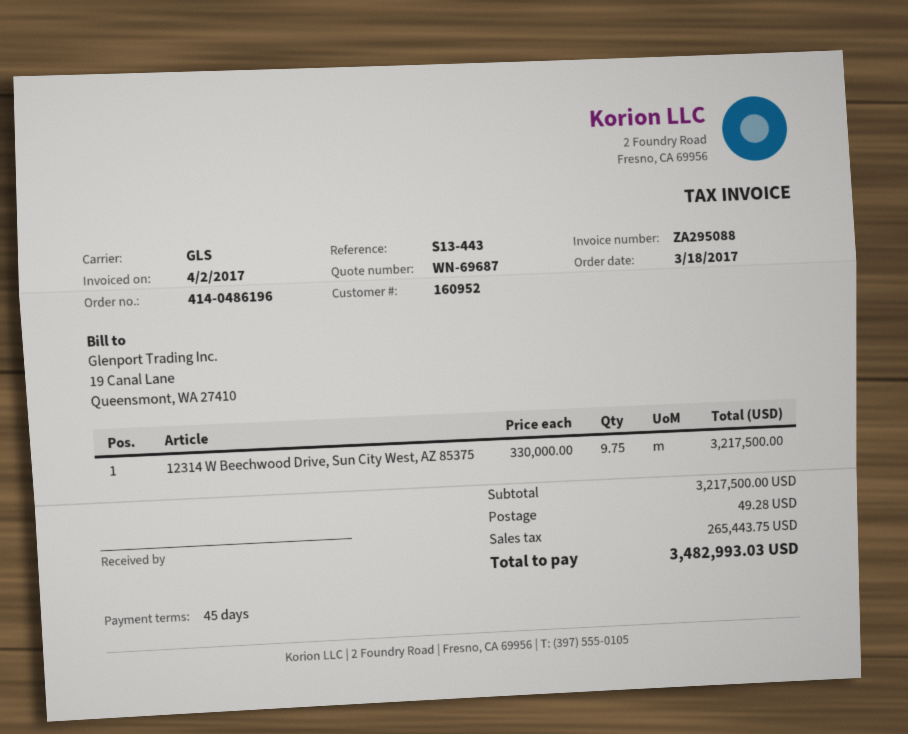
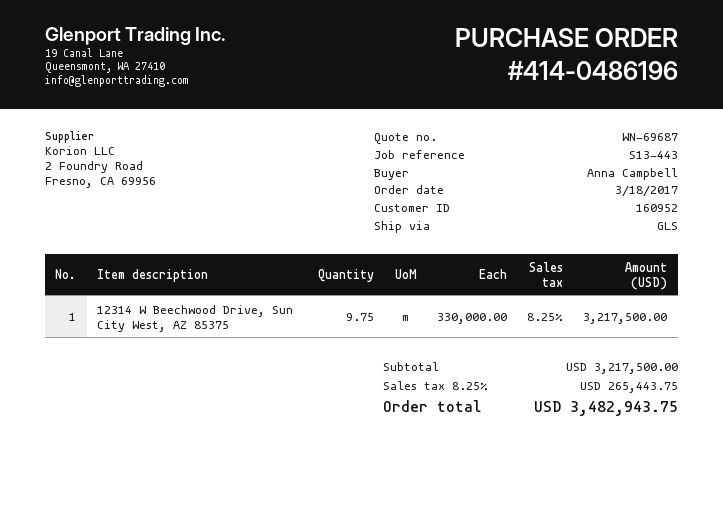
shipping: 49.28 -> none
total: 3482993.03 -> 3482943.75

